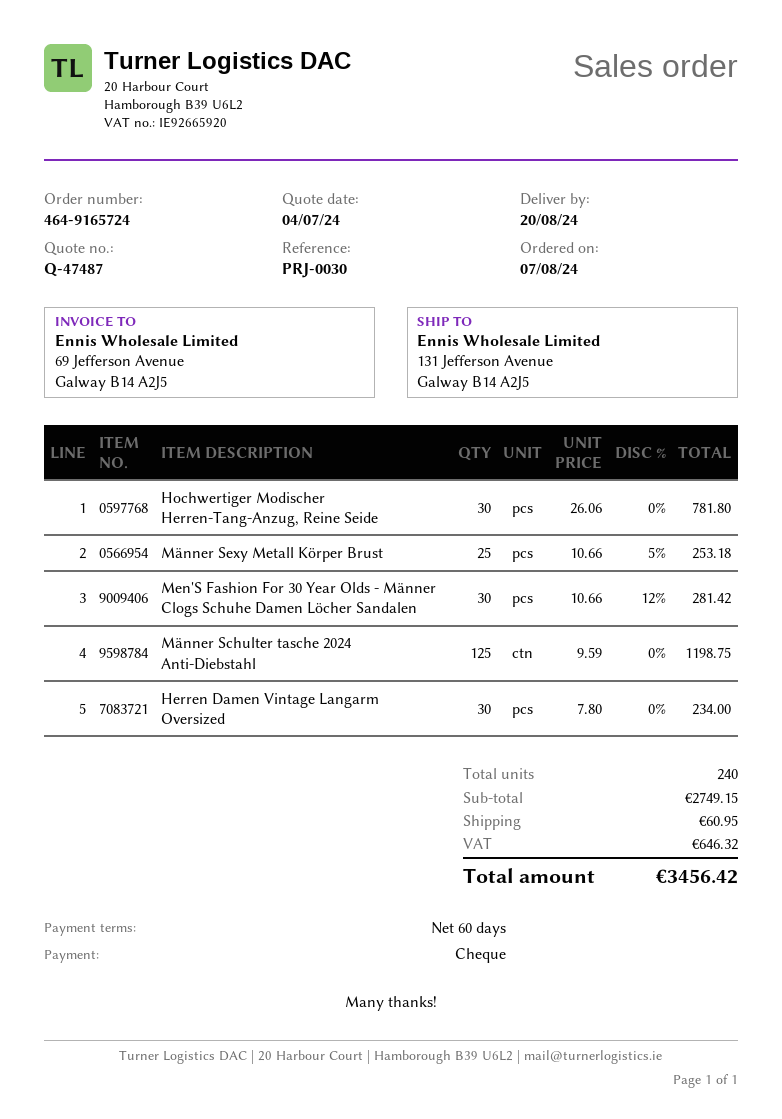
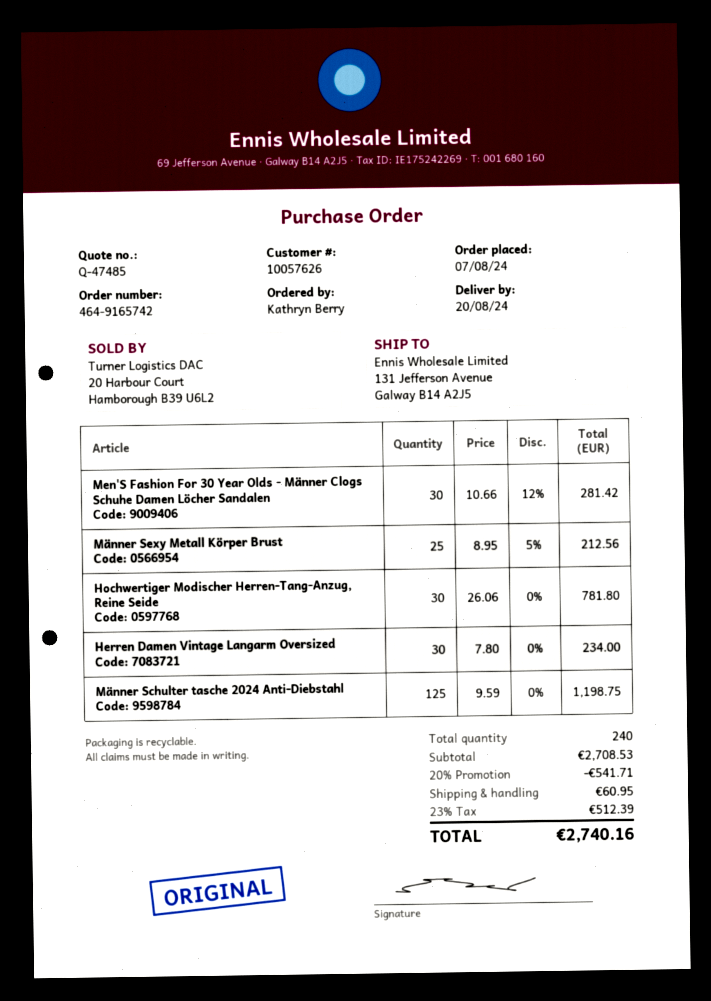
quote number: Q-47487 -> Q-47485
order number: 464-9165724 -> 464-9165742
Männer Sexy Metall Körper Brust: 25 x 10.66 - 5% = 253.18 -> 25 x 8.95 - 5% = 212.56
subtotal: 2749.15 -> 2708.53
discount: none -> 20% = 541.71
tax: 646.32 -> 512.39
total: 3456.42 -> 2740.16

